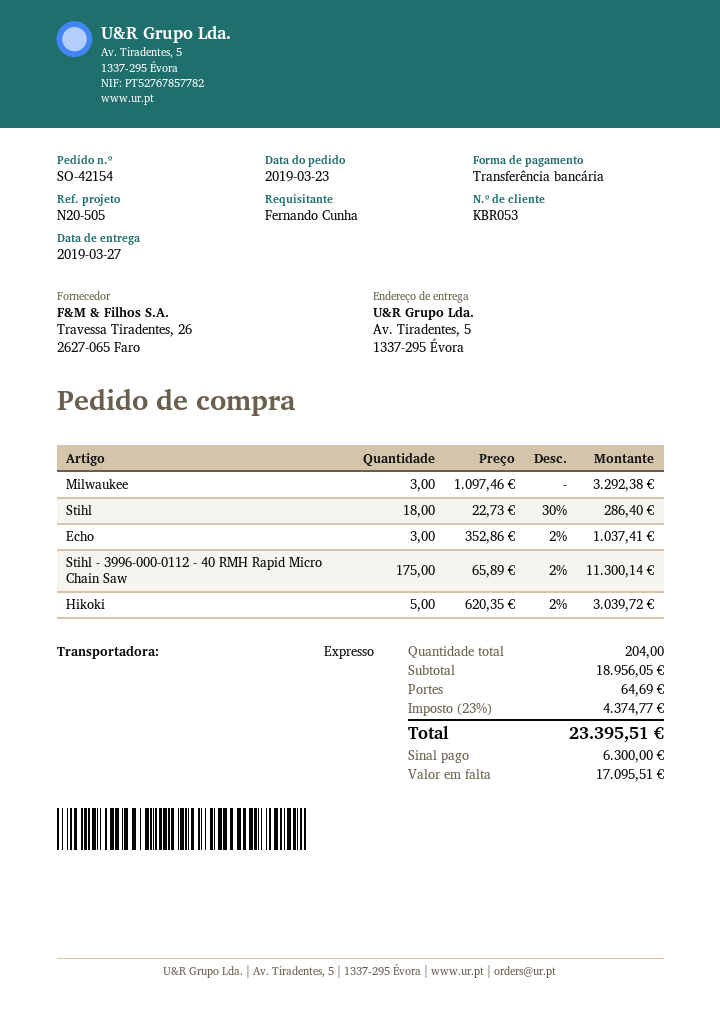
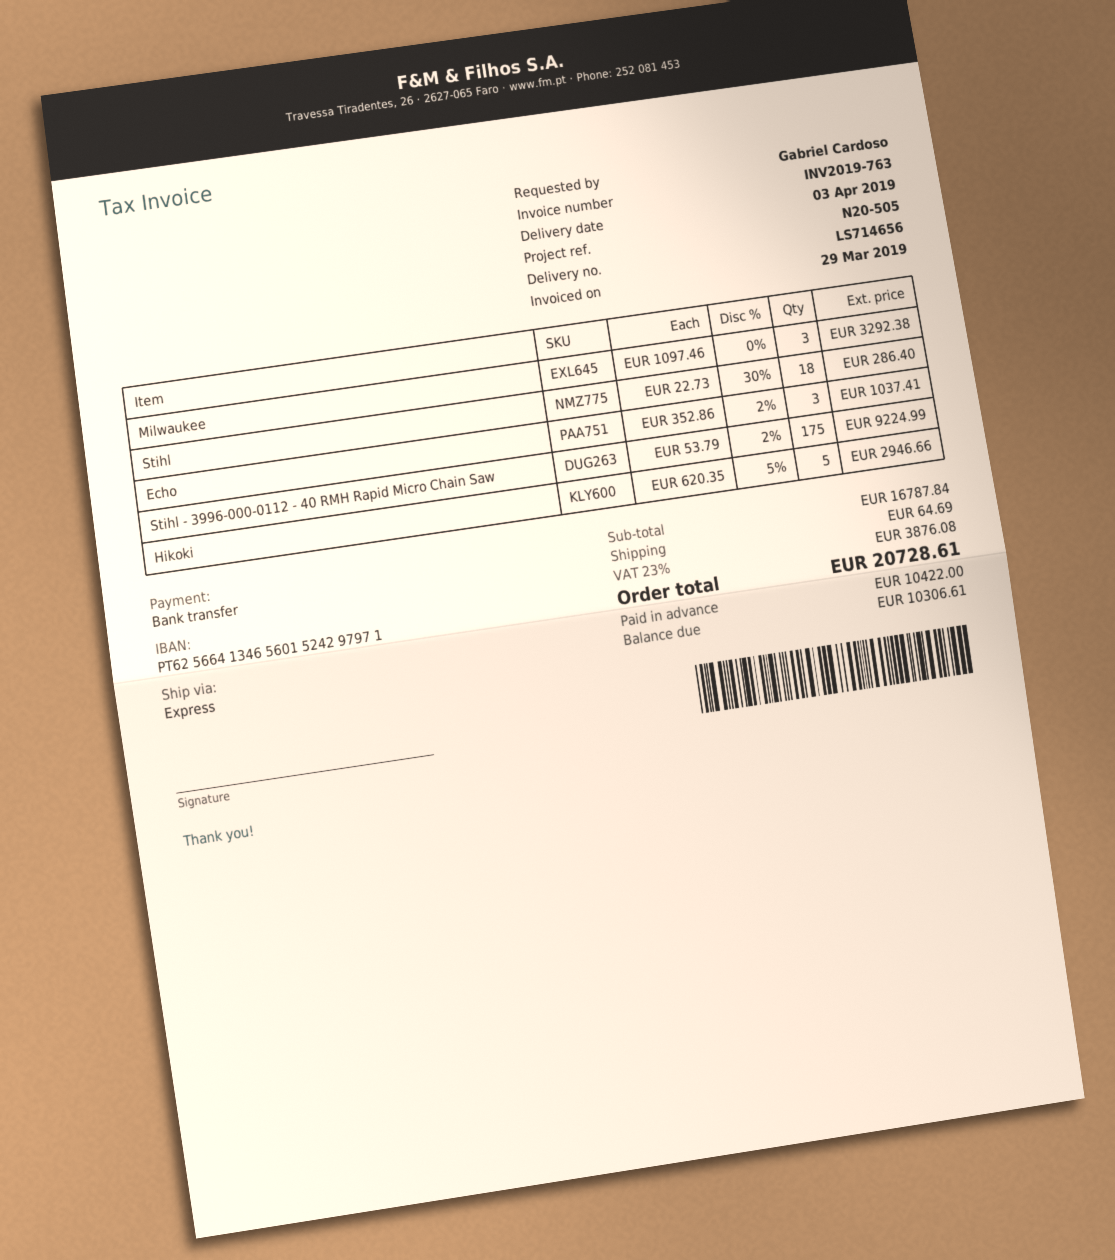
delivery date: 2019-03-27 -> 2019-04-03
ordered by: Fernando Cunha -> Gabriel Cardoso
Stihl - 3996-000-0112 - 40 RMH Rapid Micro Chain Saw: 175 x 65.89 - 2% = 11300.14 -> 175 x 53.79 - 2% = 9224.99
Hikoki: 5 x 620.35 - 2% = 3039.72 -> 5 x 620.35 - 5% = 2946.66
subtotal: 18956.05 -> 16787.84
tax: 23% = 4374.77 -> 23% = 3876.08
total: 23395.51 -> 20728.61
deposit: 6300.00 -> 10422.00
balance: 17095.51 -> 10306.61

